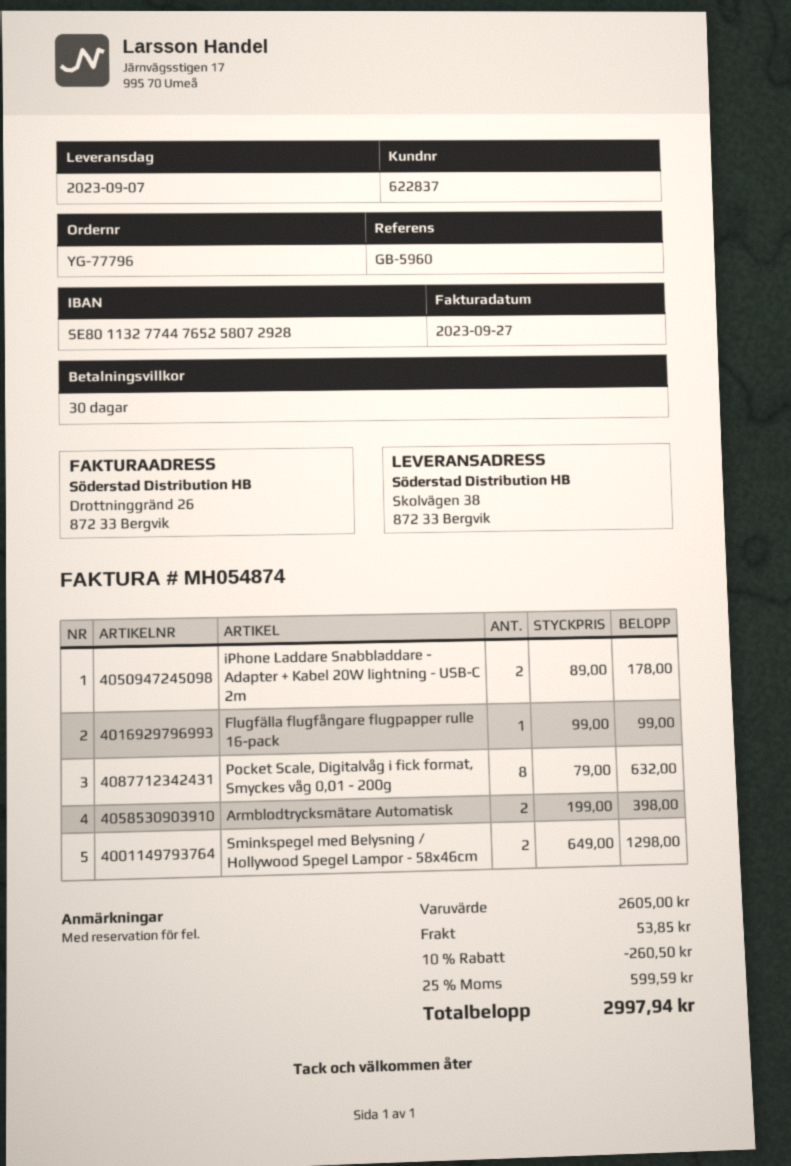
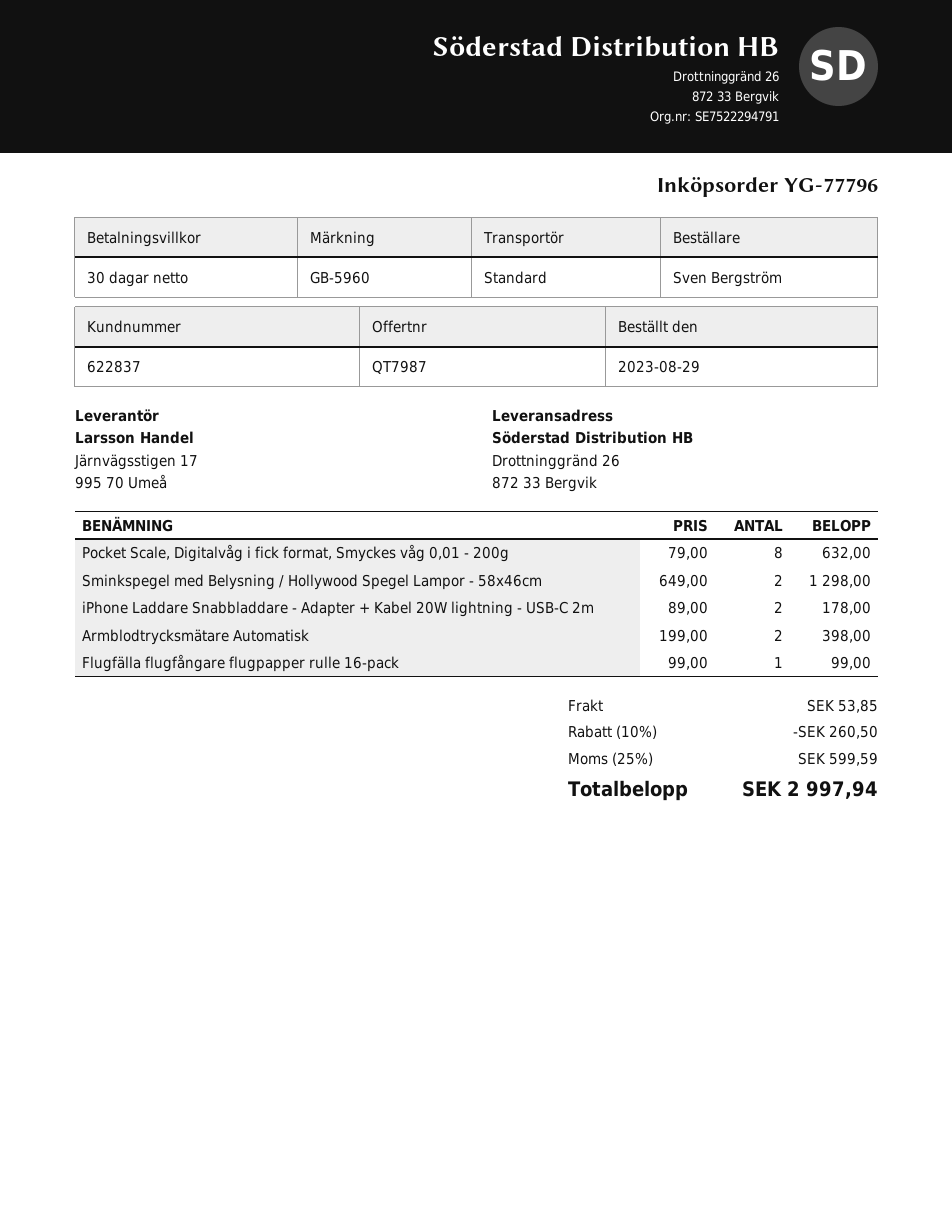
ship to: Skolvägen 38, 872 33 Bergvik -> Drottninggränd 26, 872 33 Bergvik

